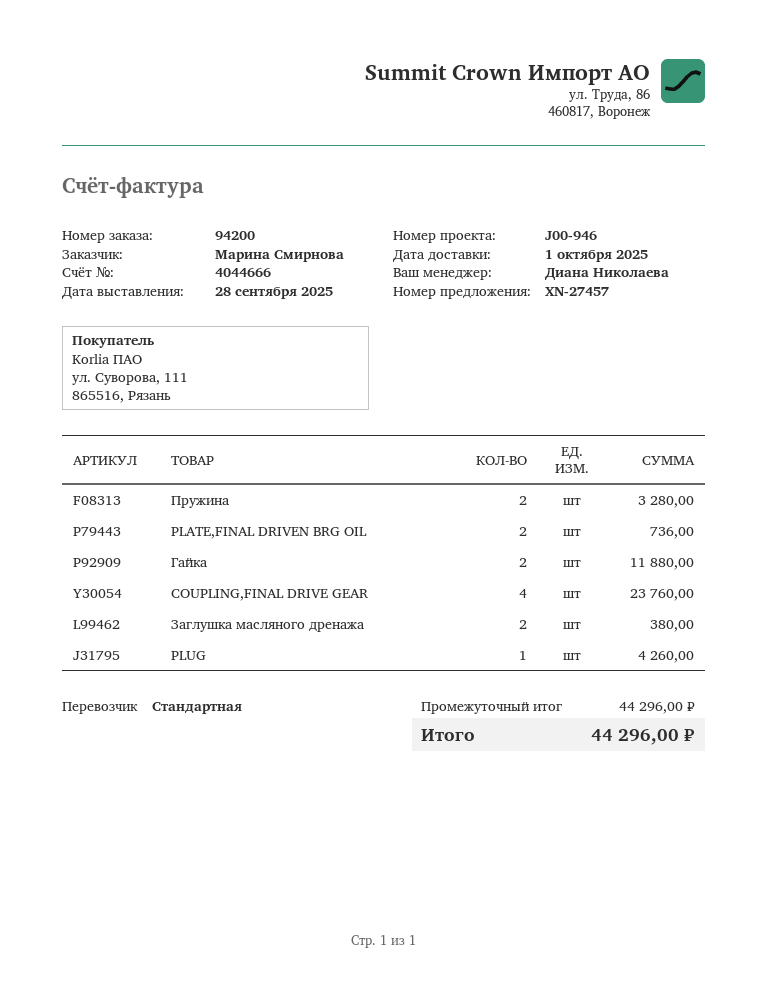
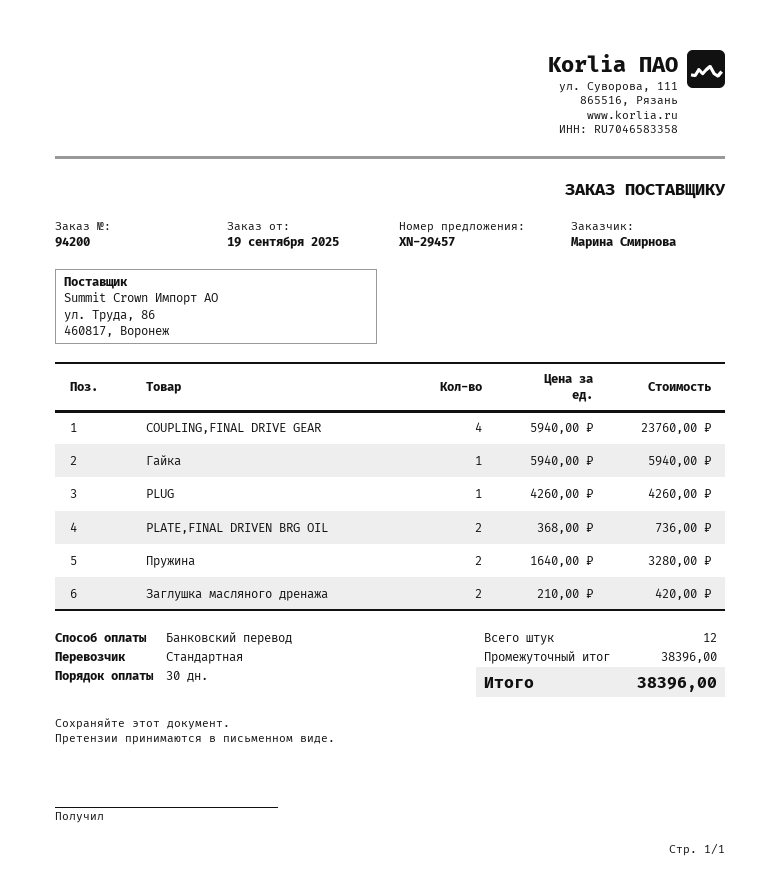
quote number: XN-27457 -> XN-29457
Гайка: 2 for 11880.00 -> 1 for 5940.00
Заглушка масляного дренажа: 2 for 380.00 -> 2 for 420.00
subtotal: 44296.00 -> 38396.00
total: 44296.00 -> 38396.00

